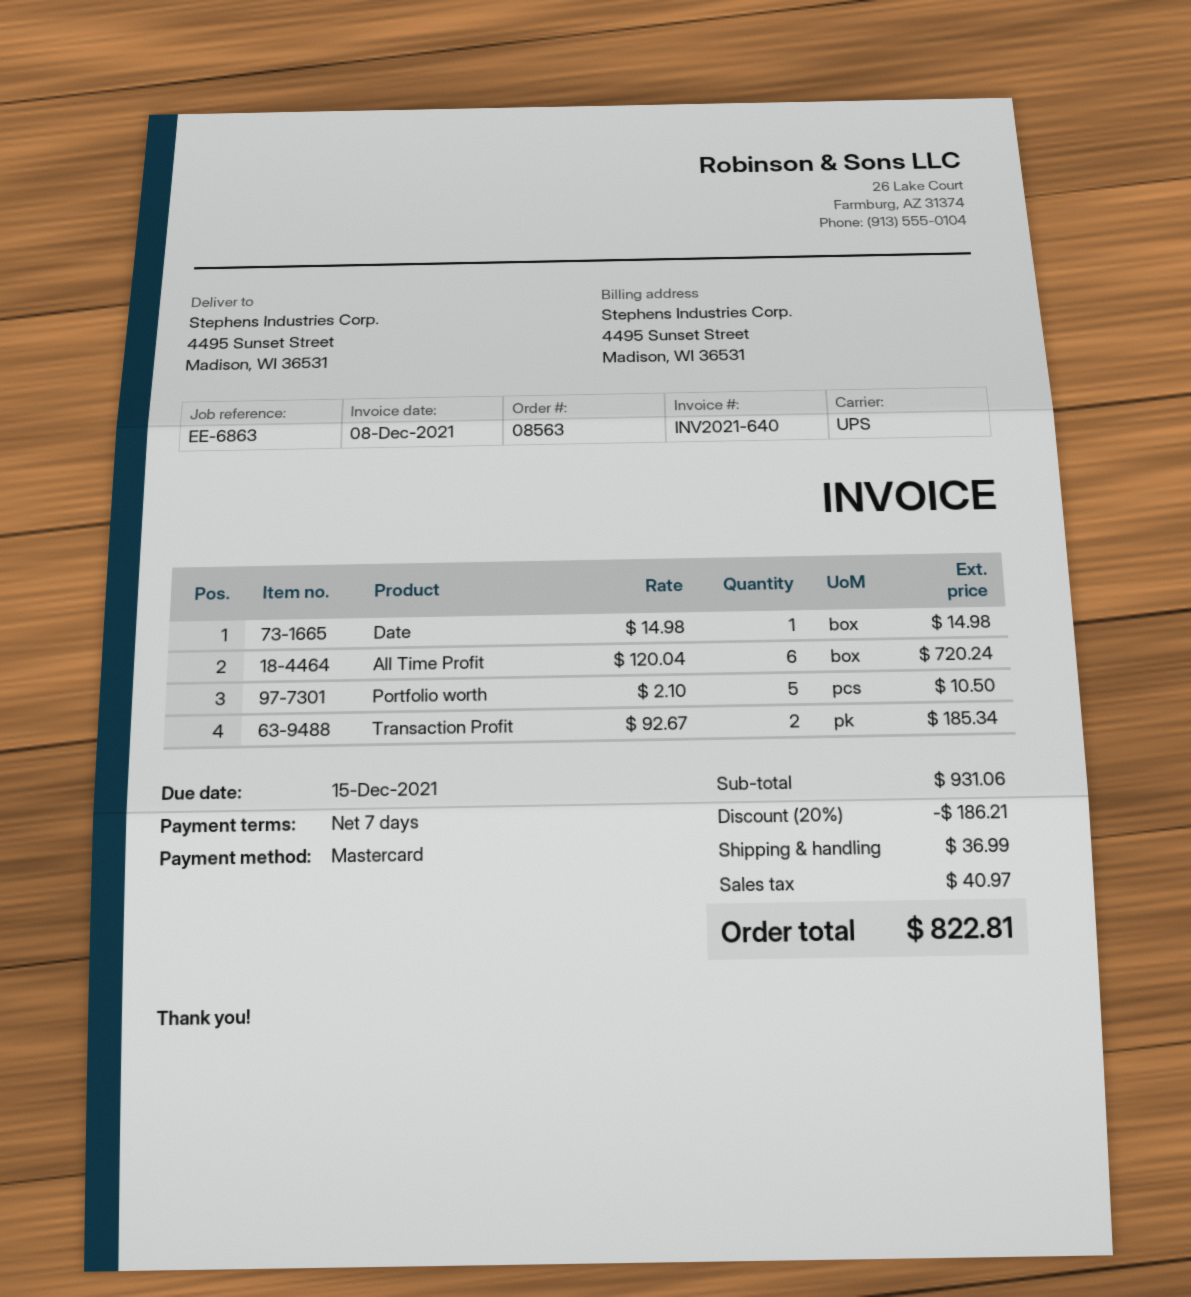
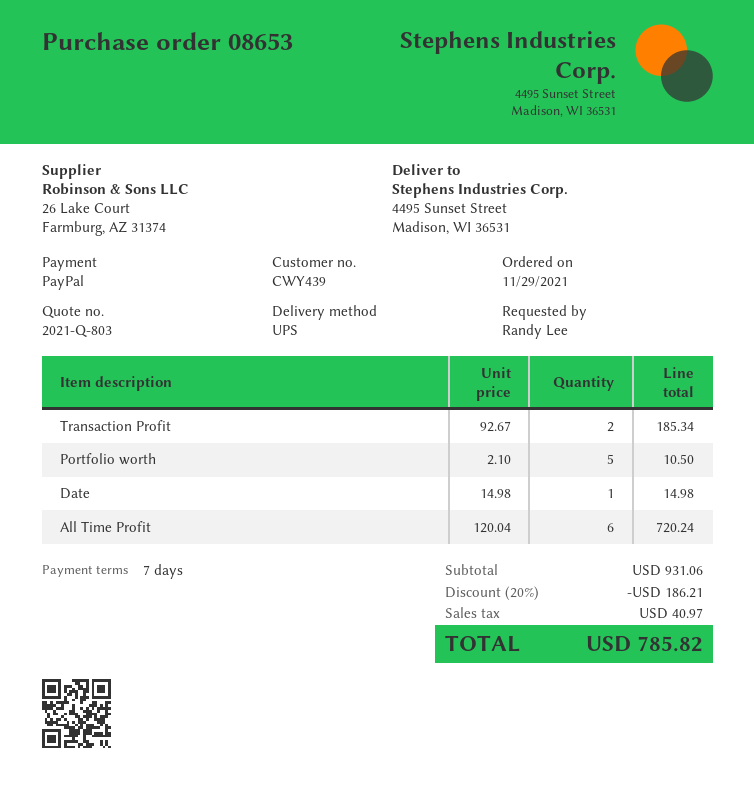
order number: 08563 -> 08653
payment method: Mastercard -> PayPal
shipping: 36.99 -> none
total: 822.81 -> 785.82

